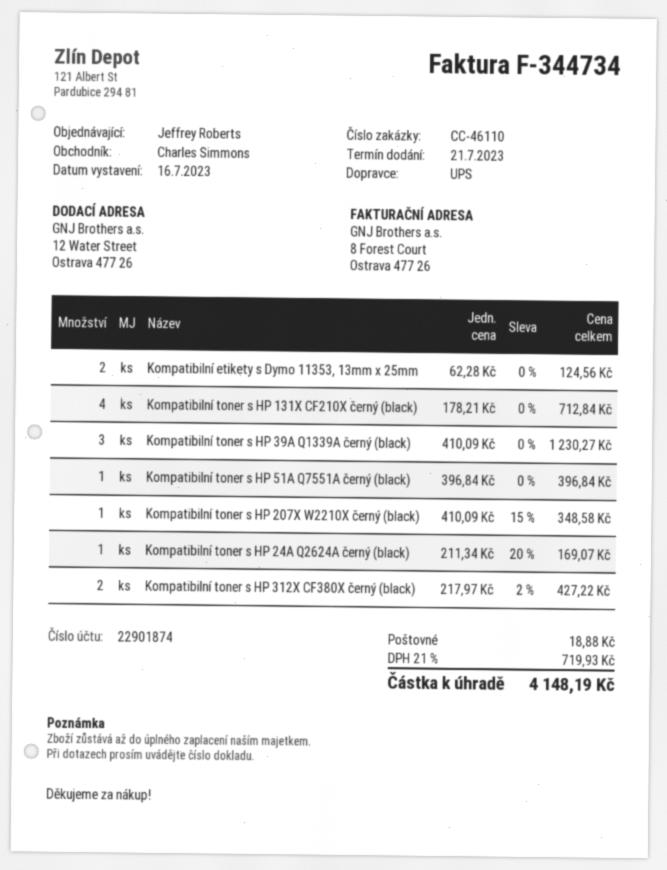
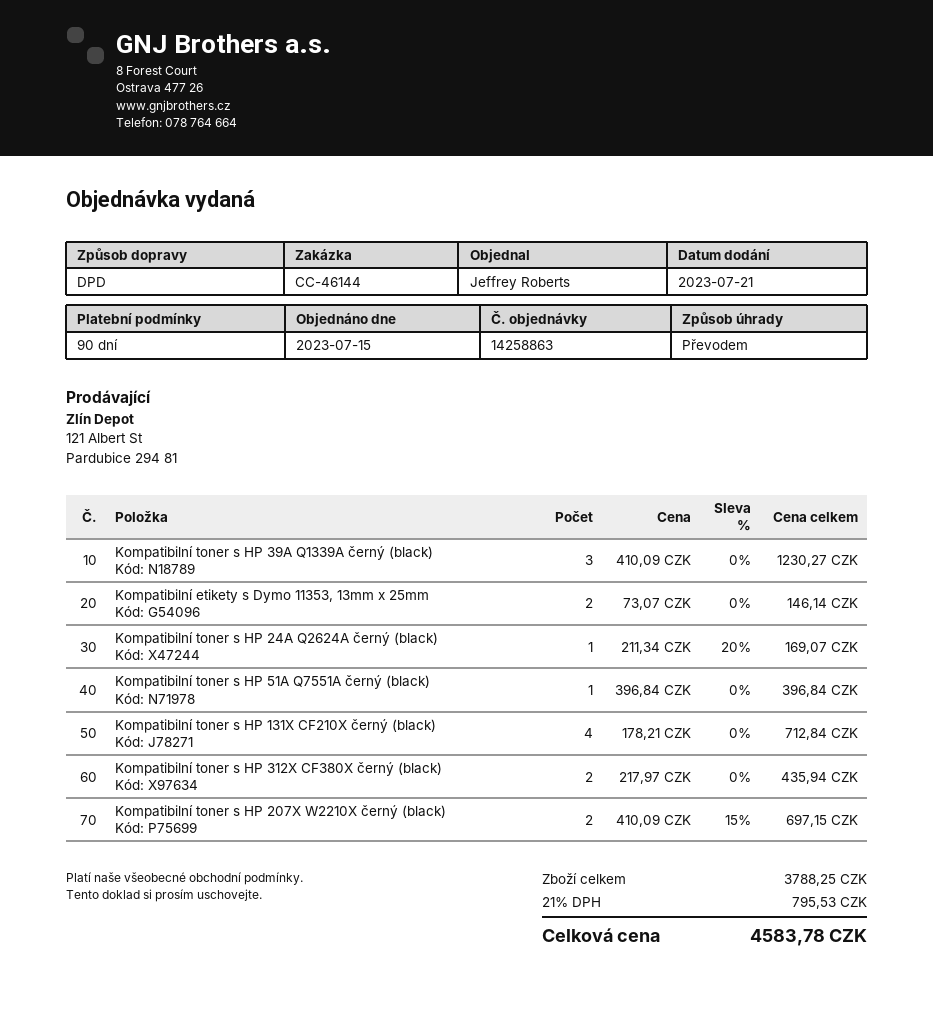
reference: CC-46110 -> CC-46144
shipping method: UPS -> DPD
Kompatibilní etikety s Dymo 11353, 13mm x 25mm: 2 x 62.28 = 124.56 -> 2 x 73.07 = 146.14
Kompatibilní toner s HP 207X W2210X černý (black): 1 x 410.09 - 15% = 348.58 -> 2 x 410.09 - 15% = 697.15
Kompatibilní toner s HP 312X CF380X černý (black): 2 x 217.97 - 2% = 427.22 -> 2 x 217.97 = 435.94
shipping: 18.88 -> none
tax: 21% = 719.93 -> 21% = 795.53
total: 4148.19 -> 4583.78

